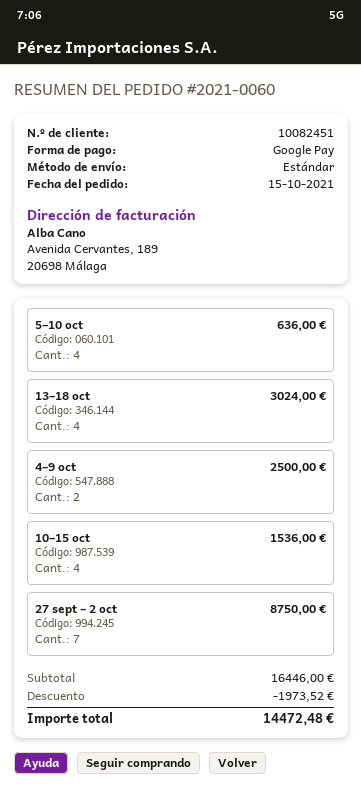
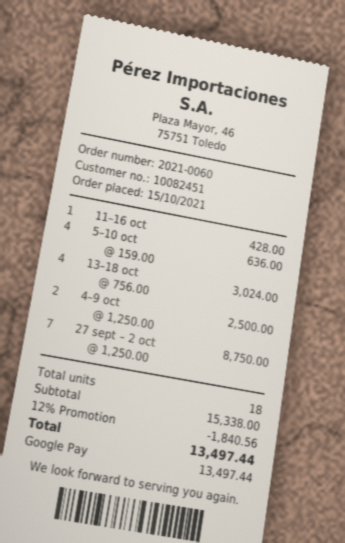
10–15 oct: 4 for 1536.00 -> none
11–16 oct: none -> 1 for 428.00
subtotal: 16446.00 -> 15338.00
discount: 1973.52 -> 1840.56
total: 14472.48 -> 13497.44

